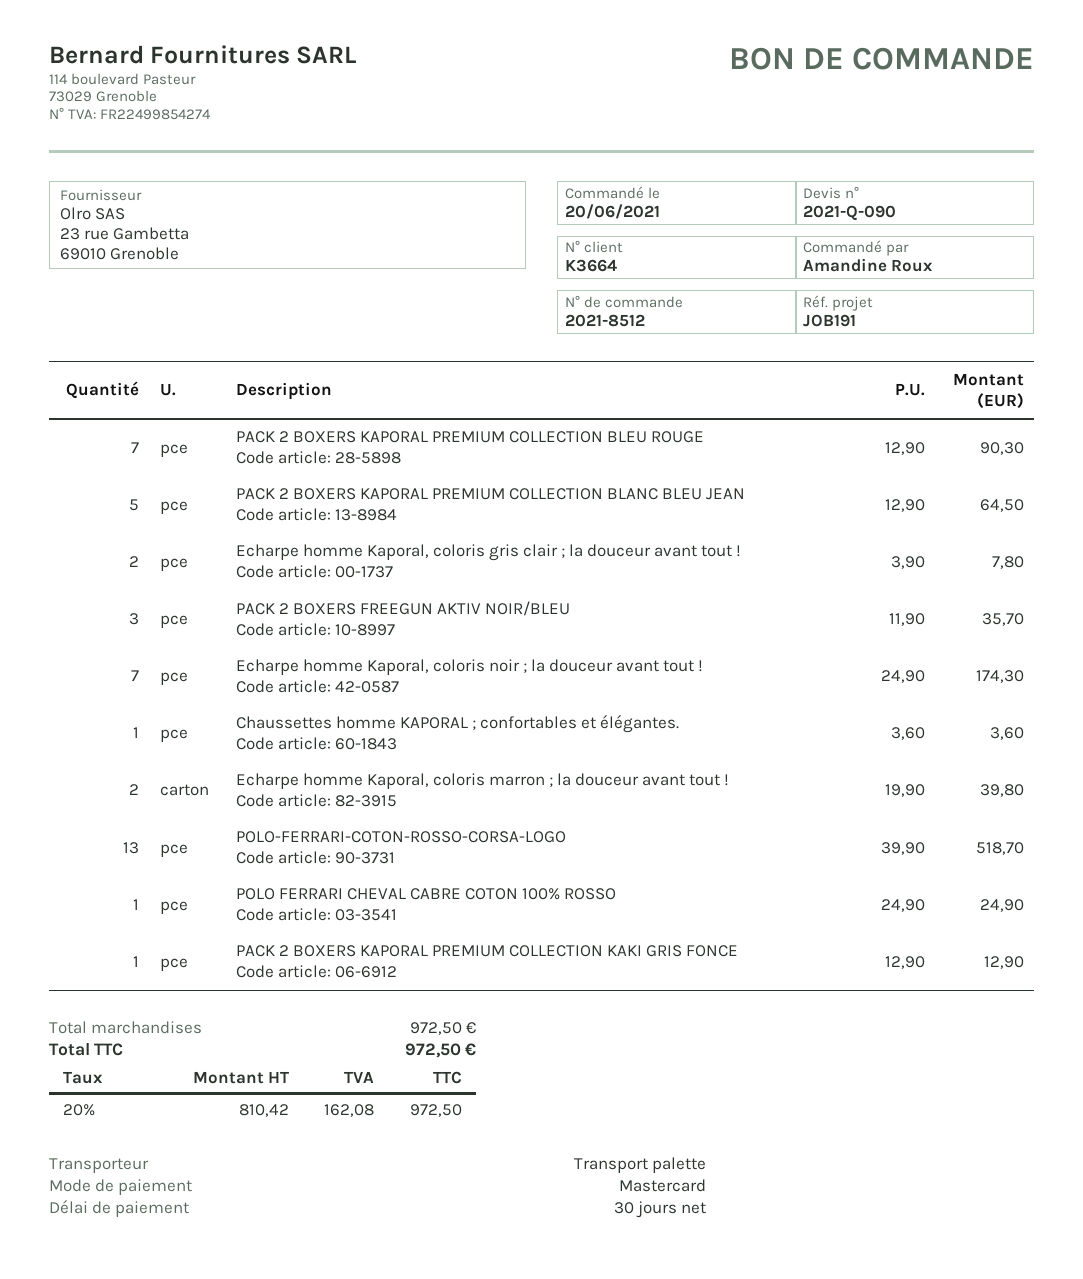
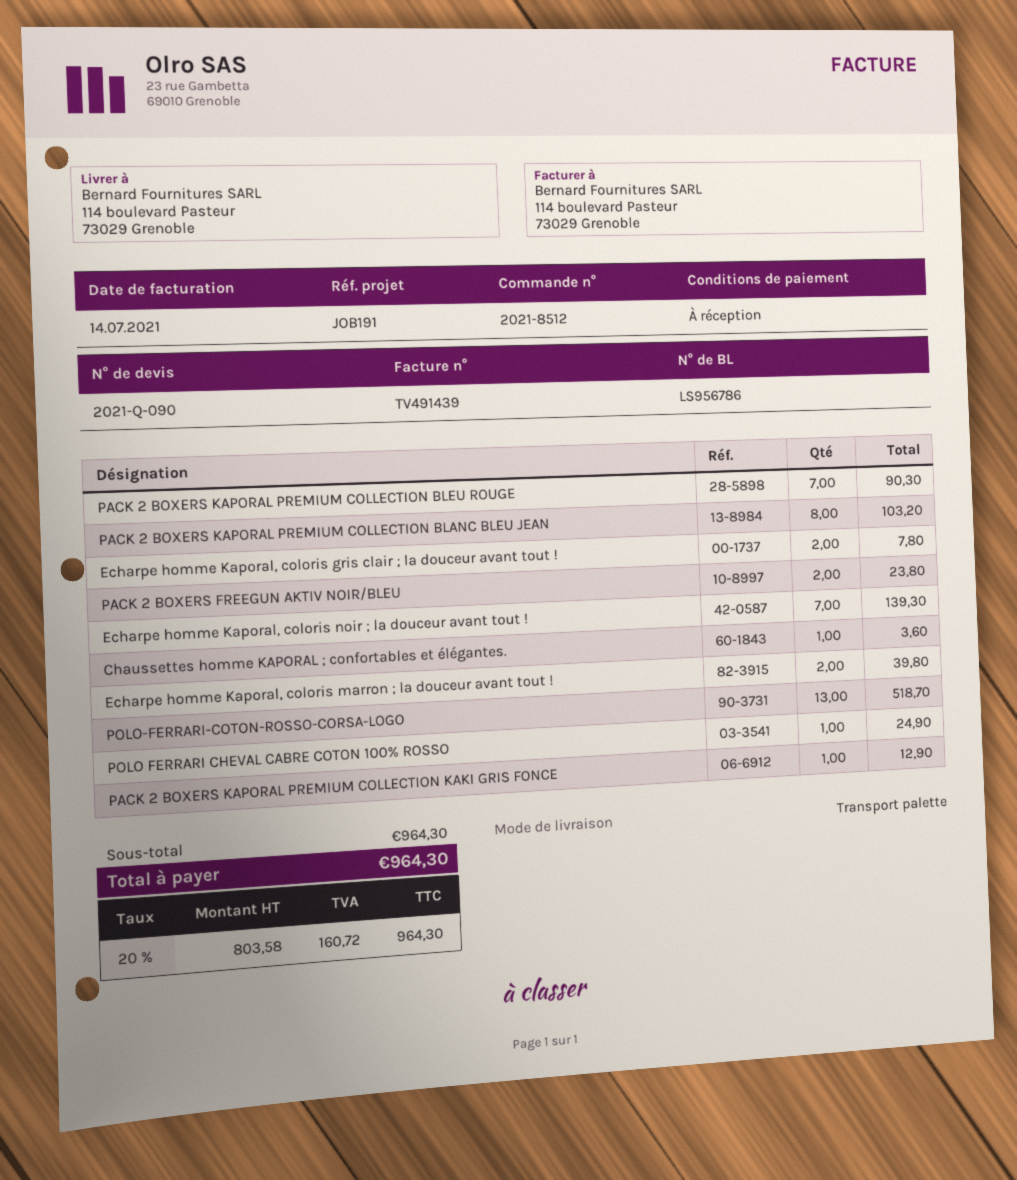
payment terms: 30 days -> on receipt
PACK 2 BOXERS KAPORAL PREMIUM COLLECTION BLANC BLEU JEAN: 5 for 64.50 -> 8 for 103.20
PACK 2 BOXERS FREEGUN AKTIV NOIR/BLEU: 3 for 35.70 -> 2 for 23.80
Echarpe homme Kaporal, coloris noir ; la douceur avant tout !: 7 for 174.30 -> 7 for 139.30
subtotal: 972.50 -> 964.30
net: 810.42 -> 803.58
tax: 20% = 162.08 -> 20% = 160.72
total: 972.50 -> 964.30

